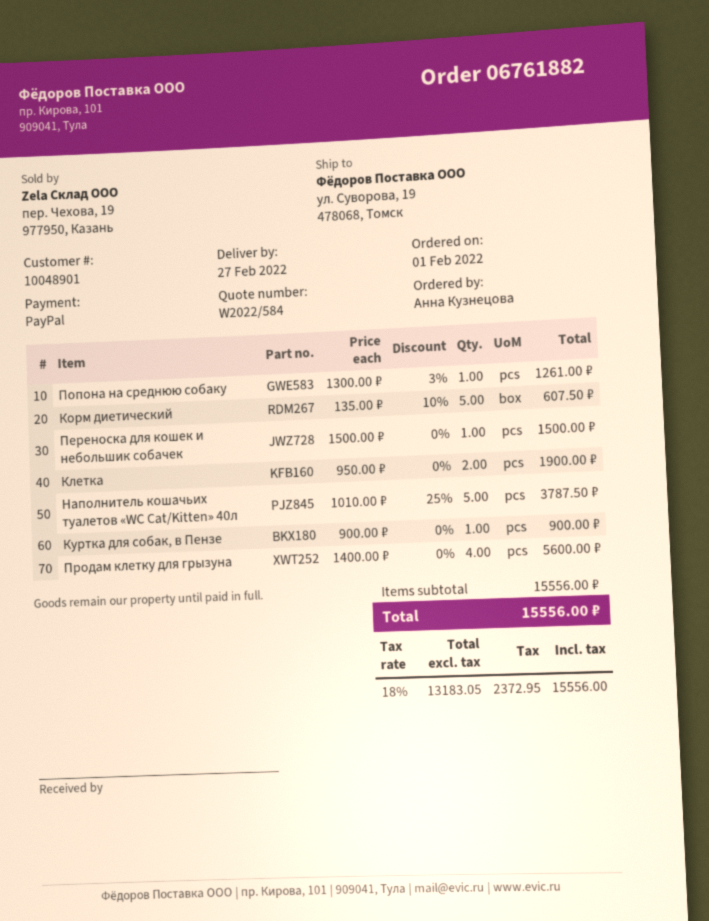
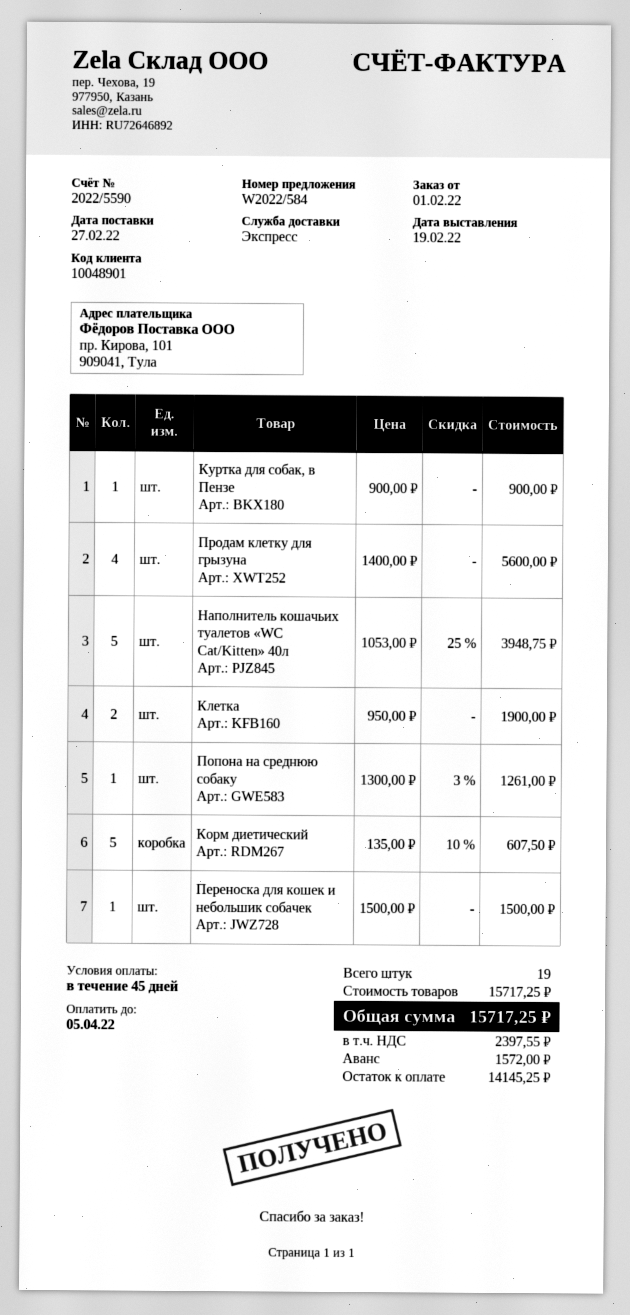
Наполнитель кошачьих туалетов «WC Cat/Kitten» 40л: 5 x 1010.00 - 25% = 3787.50 -> 5 x 1053.00 - 25% = 3948.75
subtotal: 15556.00 -> 15717.25
tax: 2372.95 -> 2397.55
total: 15556.00 -> 15717.25

